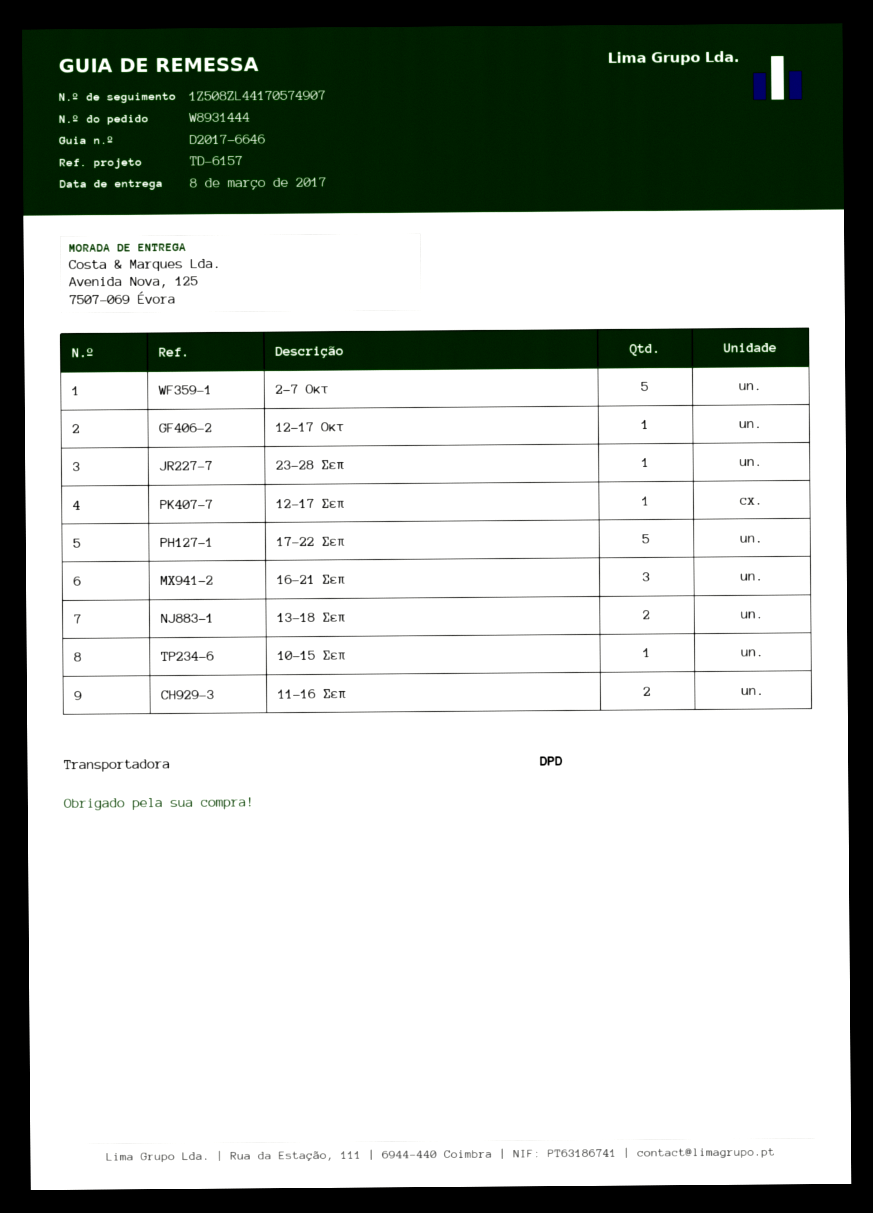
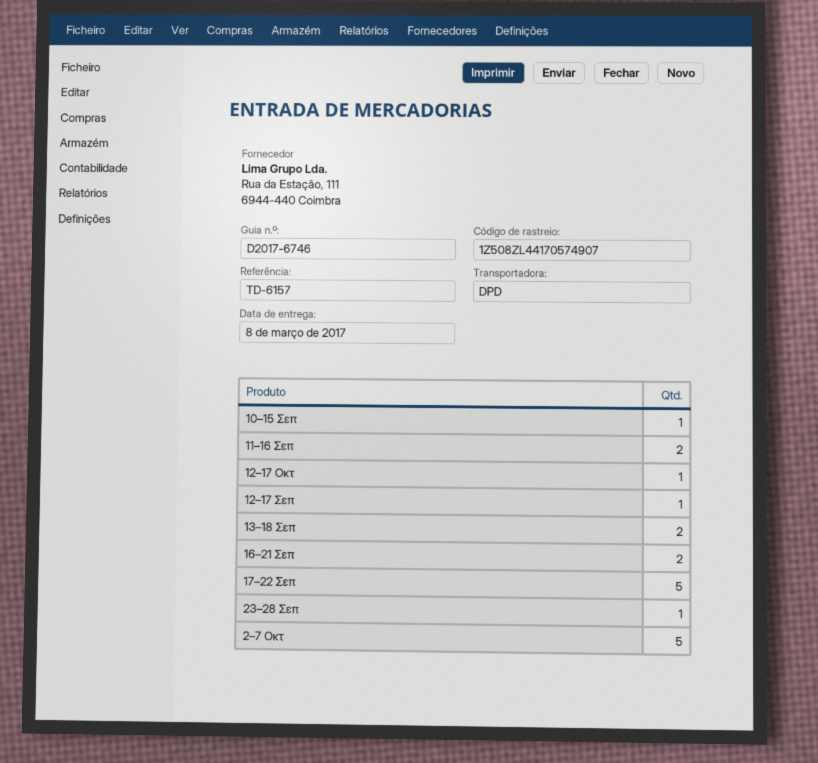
delivery note number: D2017-6646 -> D2017-6746
16–21 Σεπ: 3 -> 2

